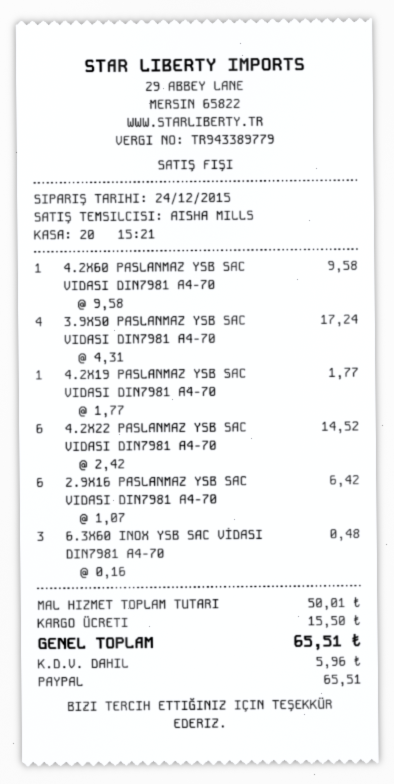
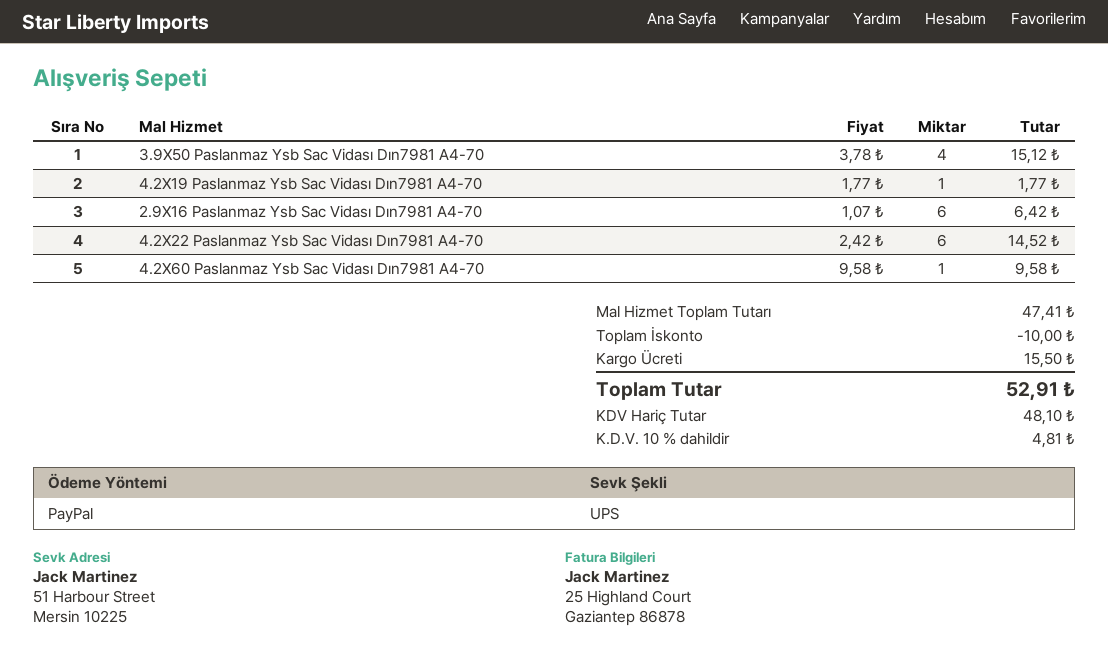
3.9X50 PASLANMAZ YSB SAC VIDASI DIN7981 A4-70: 4 x 4.31 = 17.24 -> 4 x 3.78 = 15.12
6.3X60 INOX YSB SAC VİDASI DIN7981 A4-70: 3 x 0.16 = 0.48 -> none
subtotal: 50.01 -> 47.41
discount: none -> 10.00
tax: 5.96 -> 4.81
total: 65.51 -> 52.91

